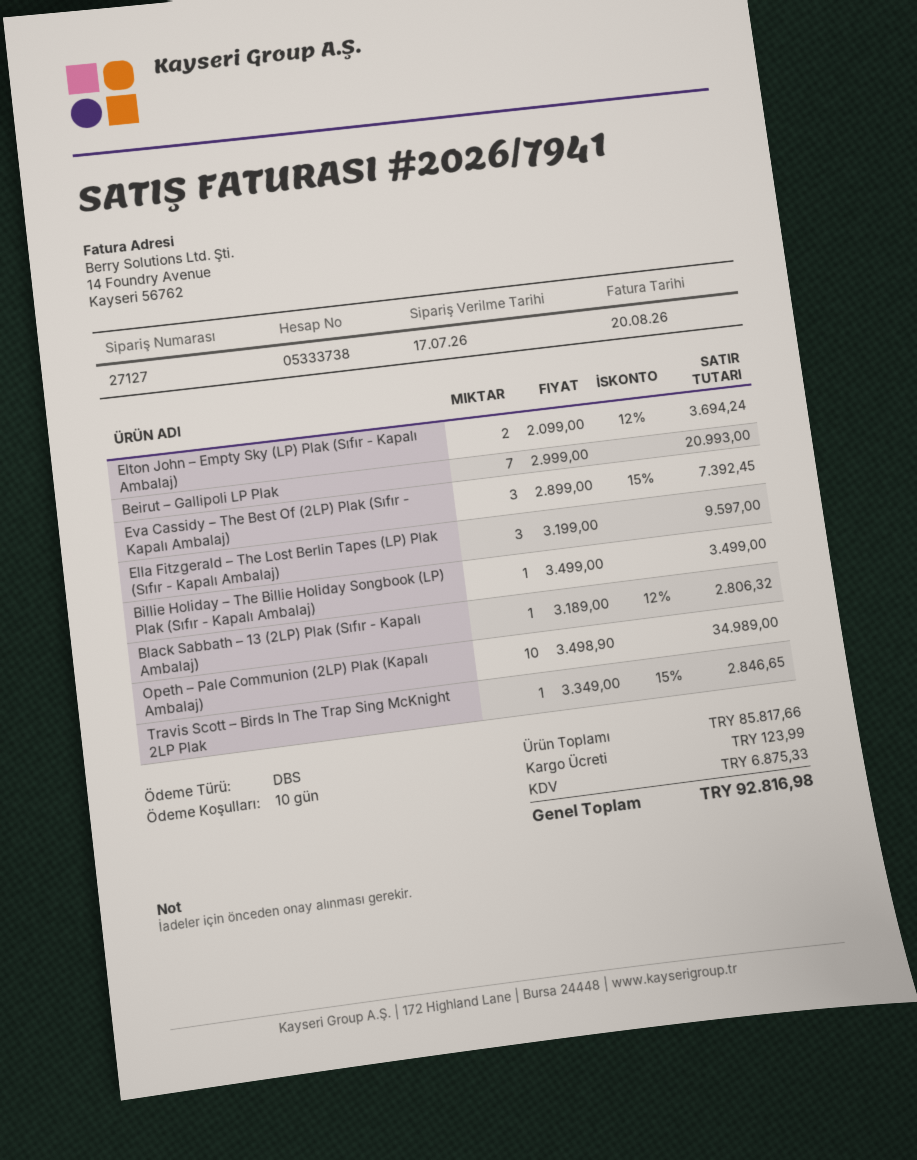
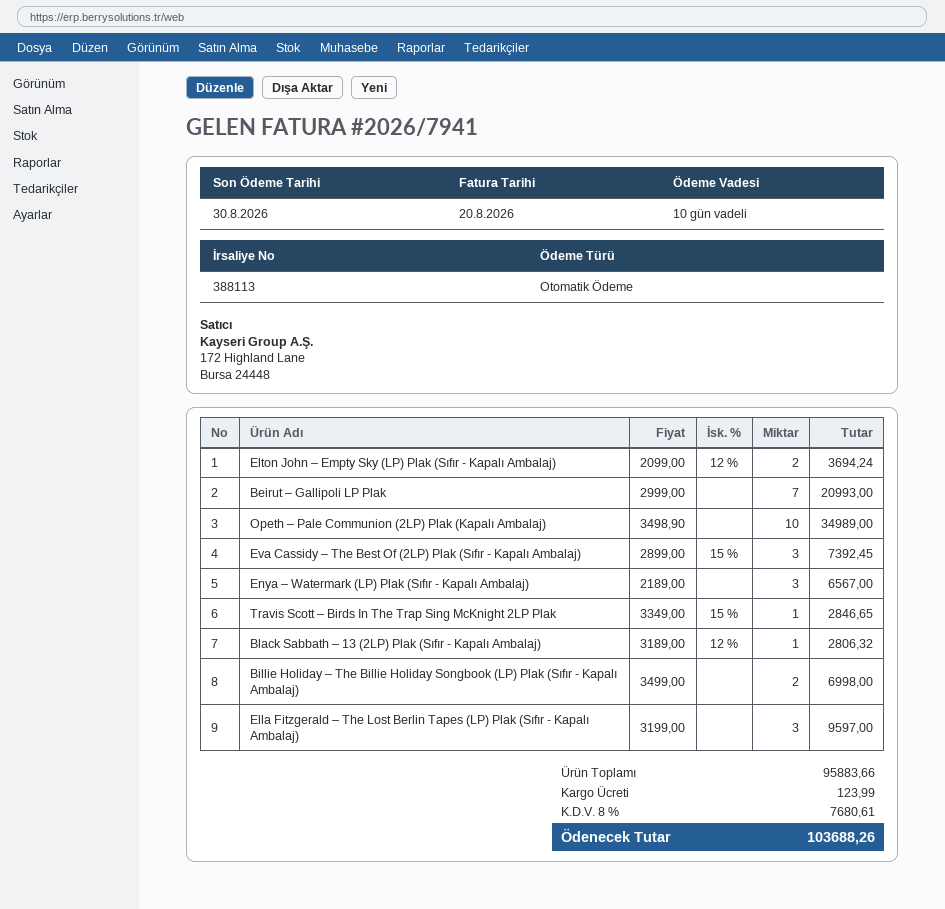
Billie Holiday – The Billie Holiday Songbook (LP) Plak (Sıfır - Kapalı Ambalaj): 1 x 3499.00 = 3499.00 -> 2 x 3499.00 = 6998.00
Enya – Watermark (LP) Plak (Sıfır - Kapalı Ambalaj): none -> 3 x 2189.00 = 6567.00
subtotal: 85817.66 -> 95883.66
tax: 6875.33 -> 7680.61
total: 92816.98 -> 103688.26

